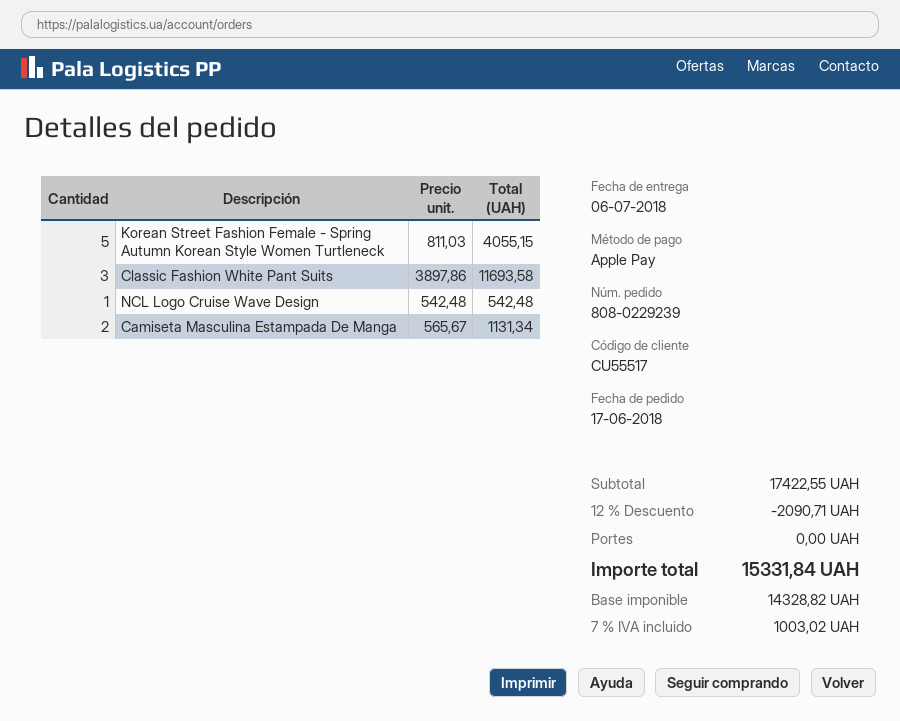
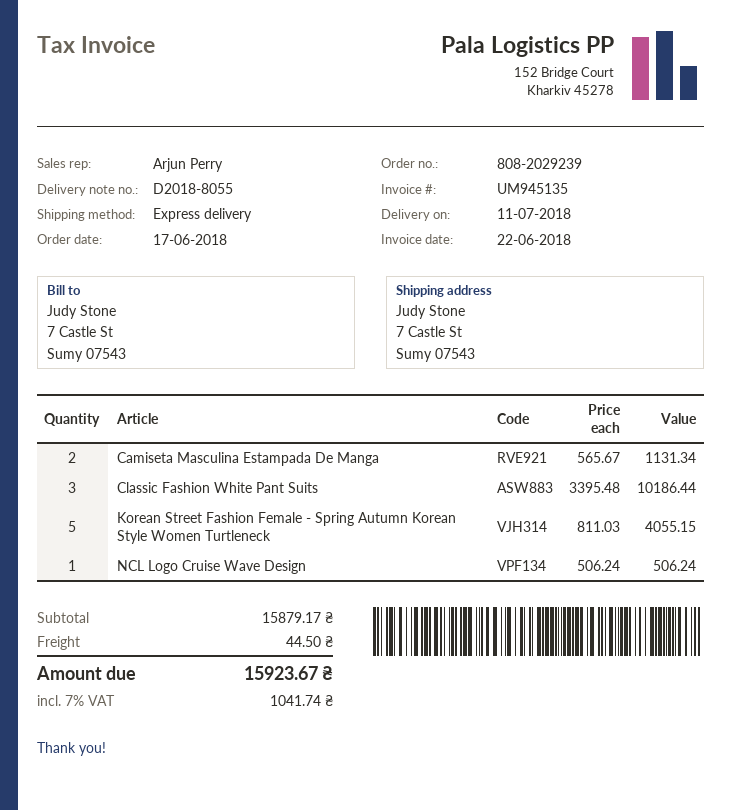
order number: 808-0229239 -> 808-2029239
delivery date: 2018-07-06 -> 2018-07-11
Classic Fashion White Pant Suits: 3 x 3897.86 = 11693.58 -> 3 x 3395.48 = 10186.44
NCL Logo Cruise Wave Design: 1 x 542.48 = 542.48 -> 1 x 506.24 = 506.24
subtotal: 17422.55 -> 15879.17
discount: 12% = 2090.71 -> none
shipping: 0.00 -> 44.50
tax: 7% = 1003.02 -> 7% = 1041.74
total: 15331.84 -> 15923.67

